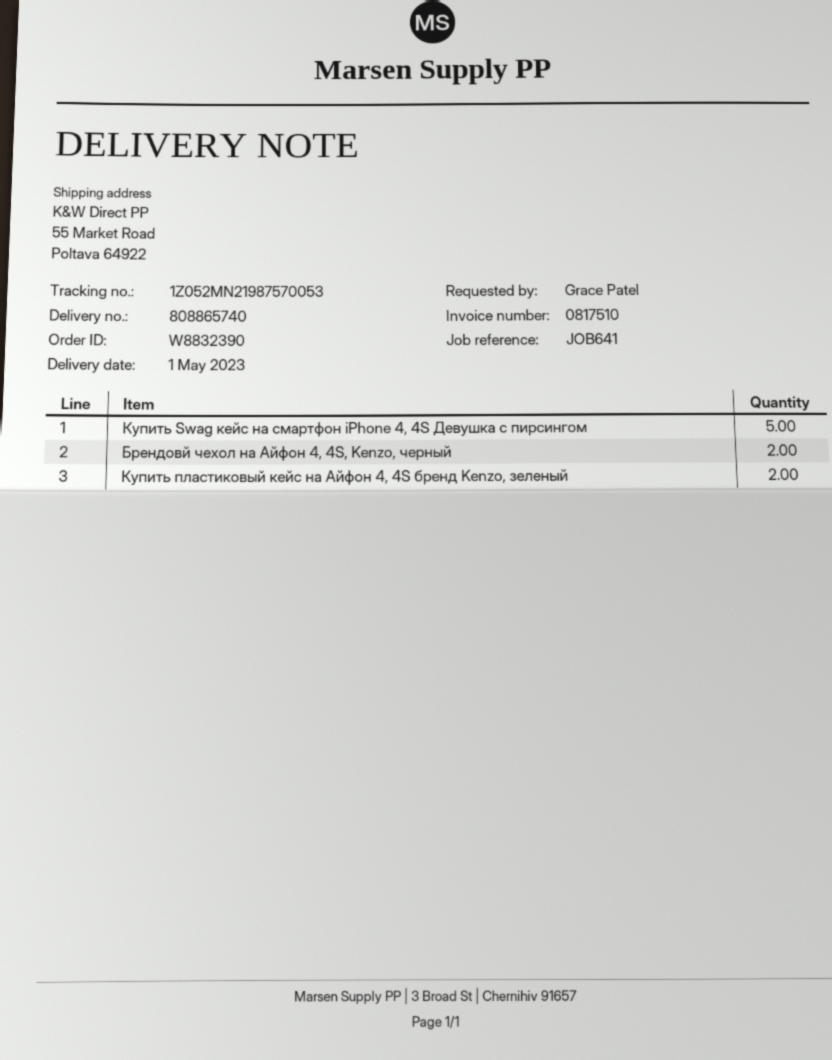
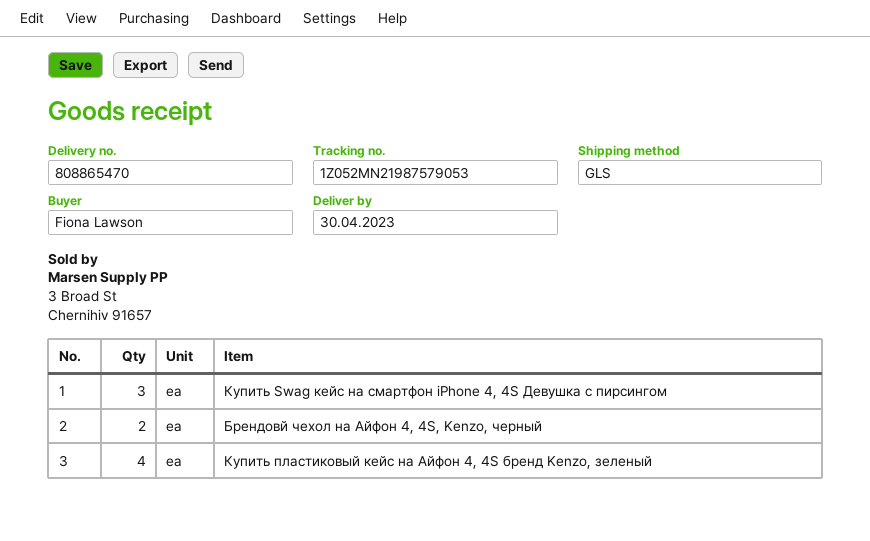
delivery note number: 808865740 -> 808865470
delivery date: 2023-05-01 -> 2023-04-30
ordered by: Grace Patel -> Fiona Lawson
tracking number: 1Z052MN21987570053 -> 1Z052MN21987579053
Купить Swag кейс на смартфон iPhone 4, 4S Девушка с пирсингом: 5 -> 3
Купить пластиковый кейс на Айфон 4, 4S бренд Kenzo, зеленый: 2 -> 4

